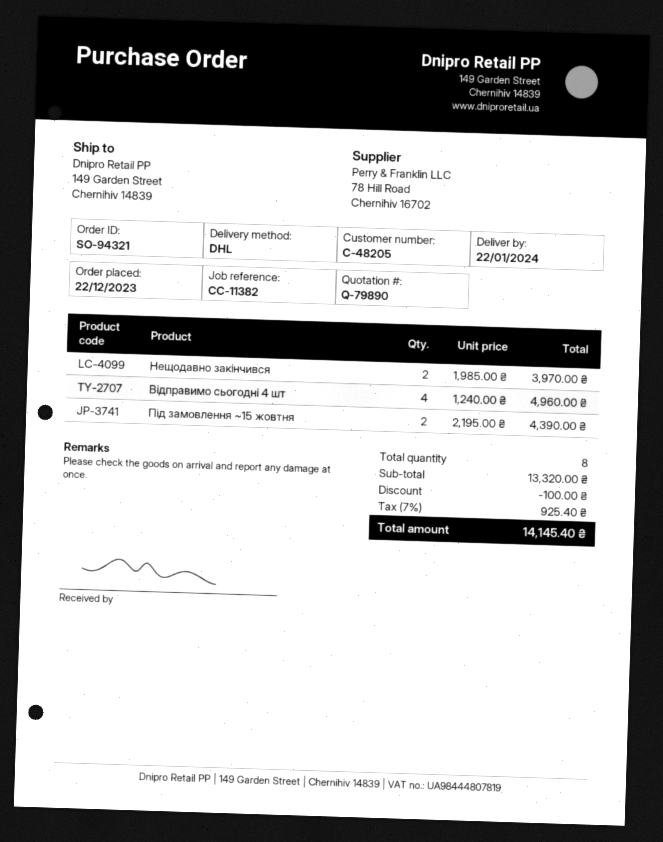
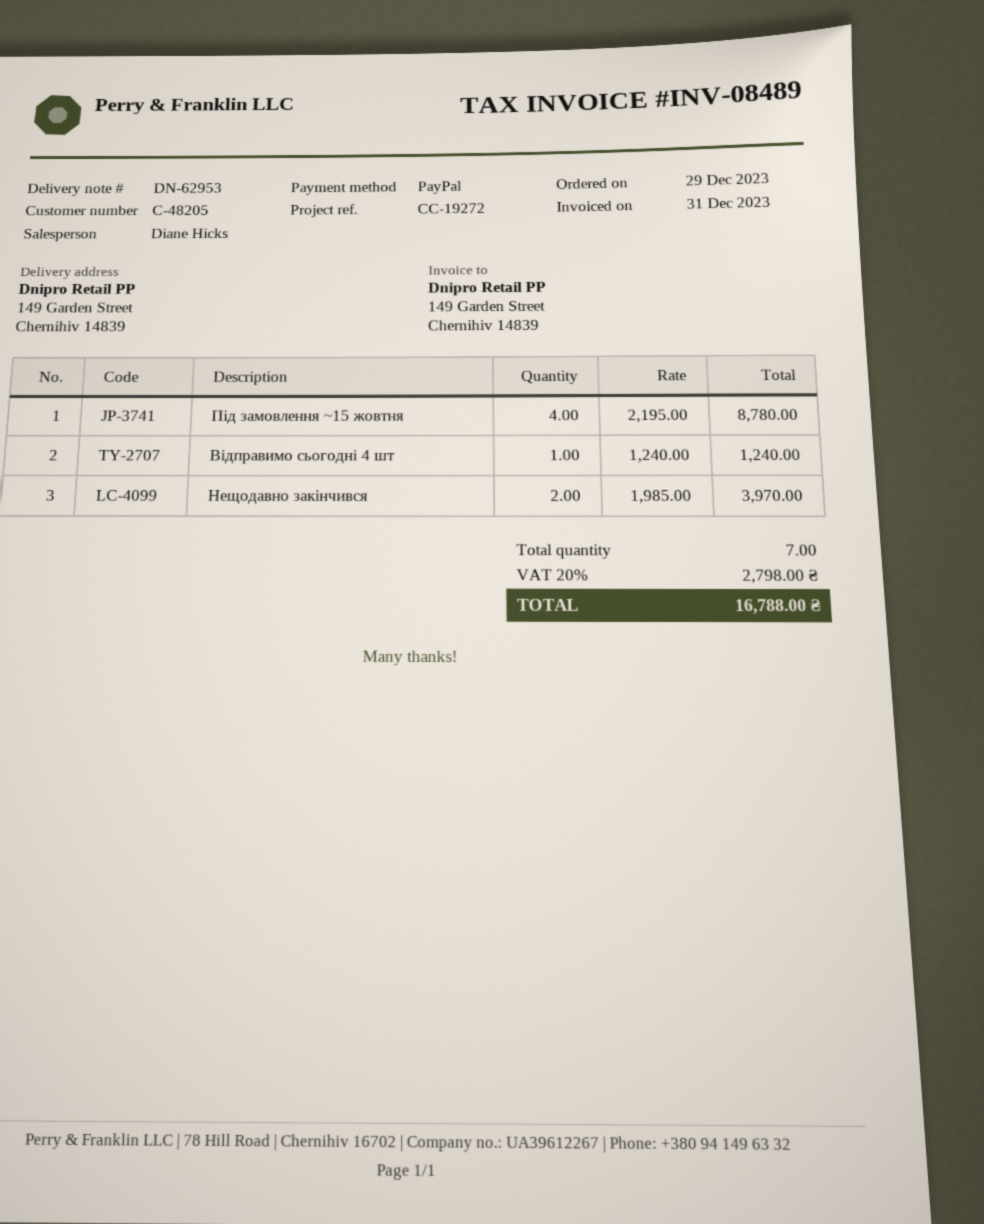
order date: 2023-12-22 -> 2023-12-29
reference: CC-11382 -> CC-19272
Відправимо сьогодні 4 шт: 4 x 1240.00 = 4960.00 -> 1 x 1240.00 = 1240.00
Під замовлення ~15 жовтня: 2 x 2195.00 = 4390.00 -> 4 x 2195.00 = 8780.00
total quantity: 8 -> 7
discount: 100.00 -> none
tax: 7% = 925.40 -> 20% = 2798.00
total: 14145.40 -> 16788.00

